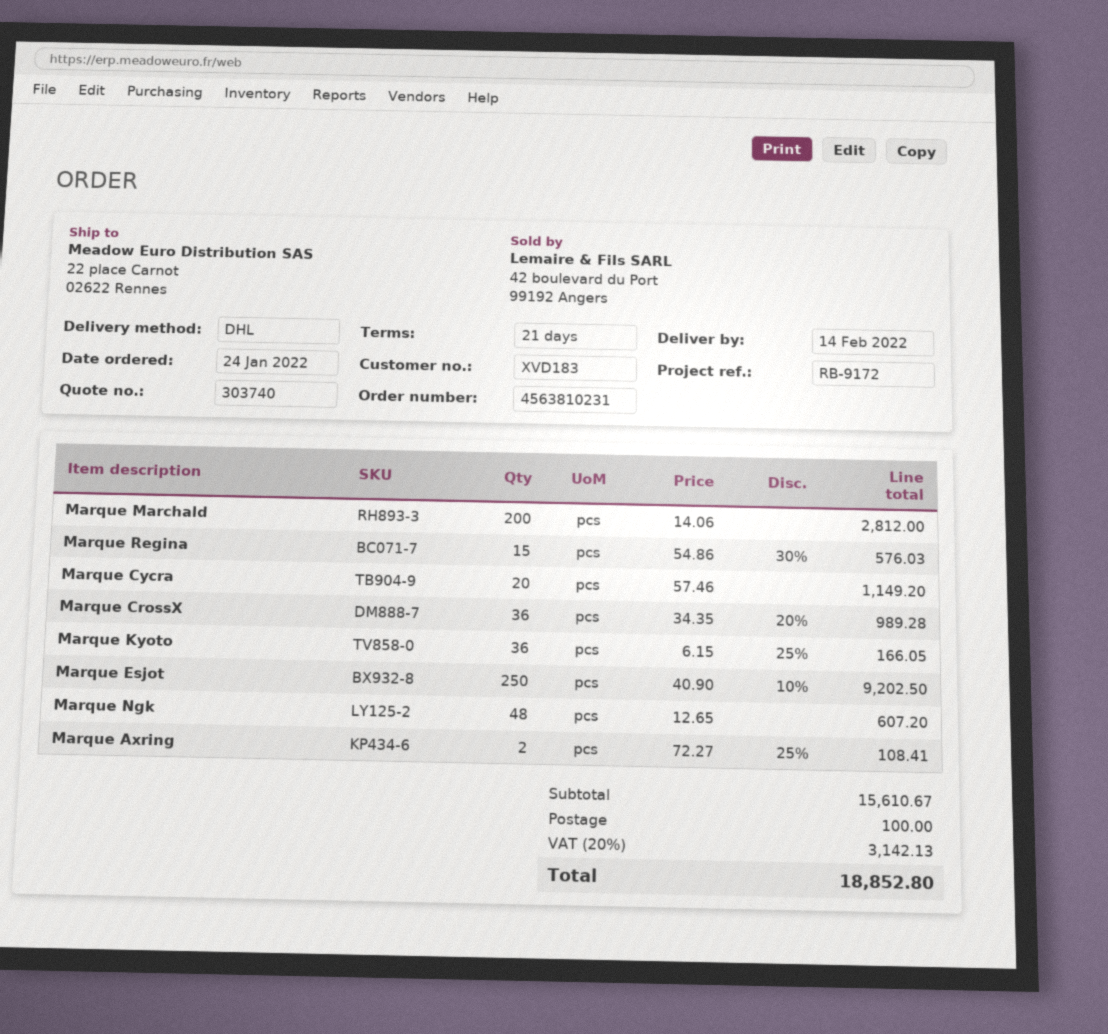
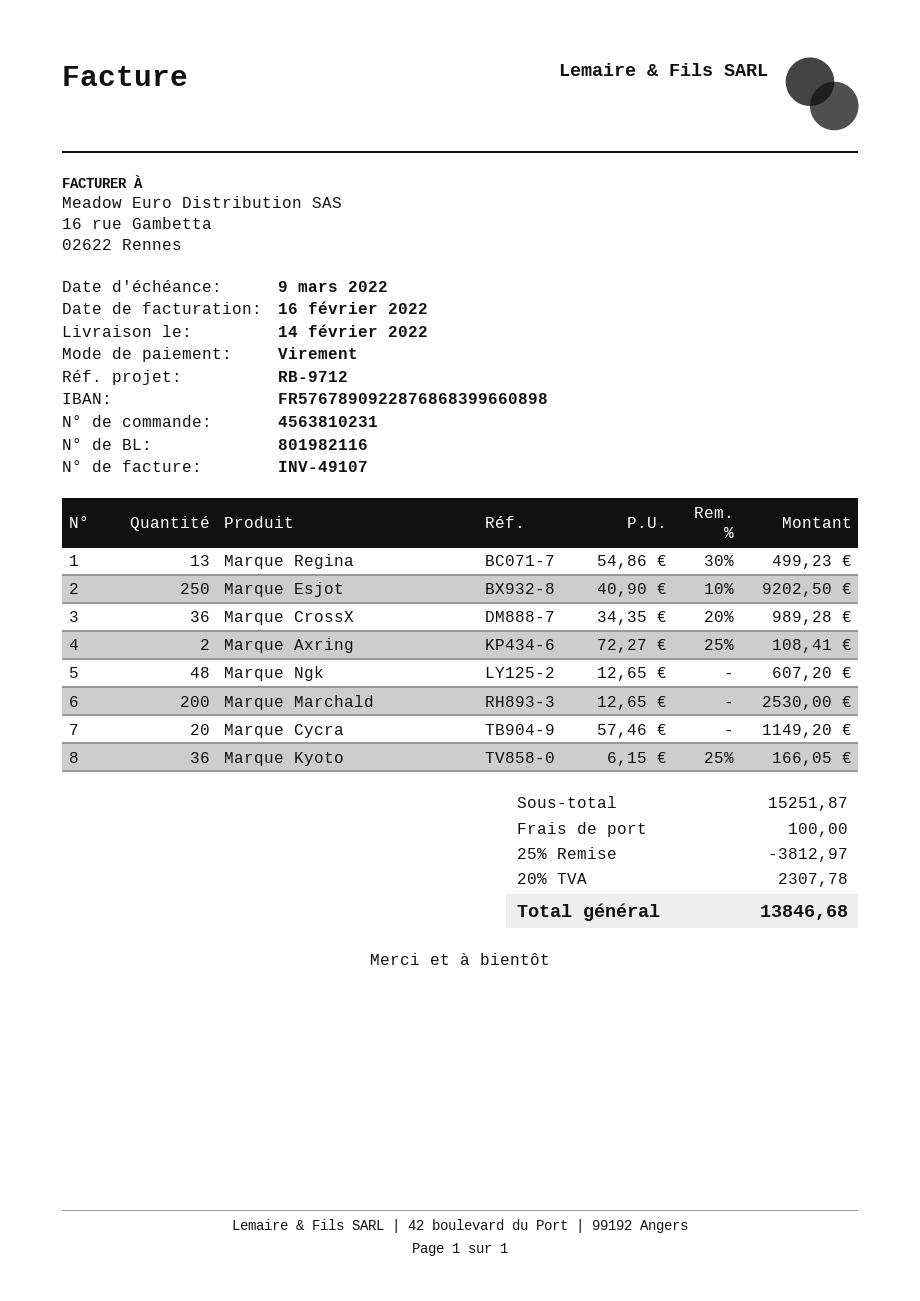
reference: RB-9172 -> RB-9712
Marque Marchald: 200 x 14.06 = 2812.00 -> 200 x 12.65 = 2530.00
Marque Regina: 15 x 54.86 - 30% = 576.03 -> 13 x 54.86 - 30% = 499.23
subtotal: 15610.67 -> 15251.87
discount: none -> 25% = 3812.97
tax: 20% = 3142.13 -> 20% = 2307.78
total: 18852.80 -> 13846.68

